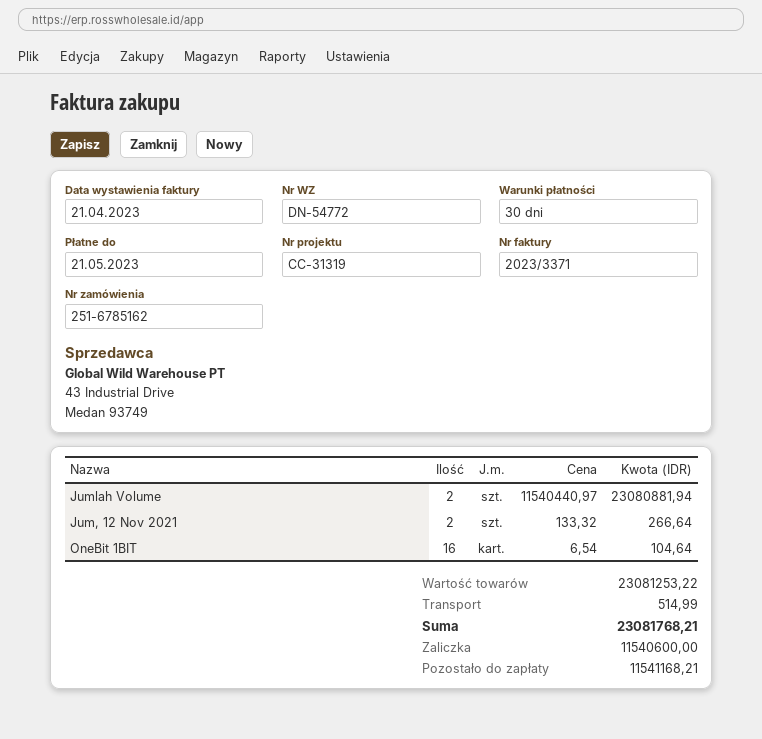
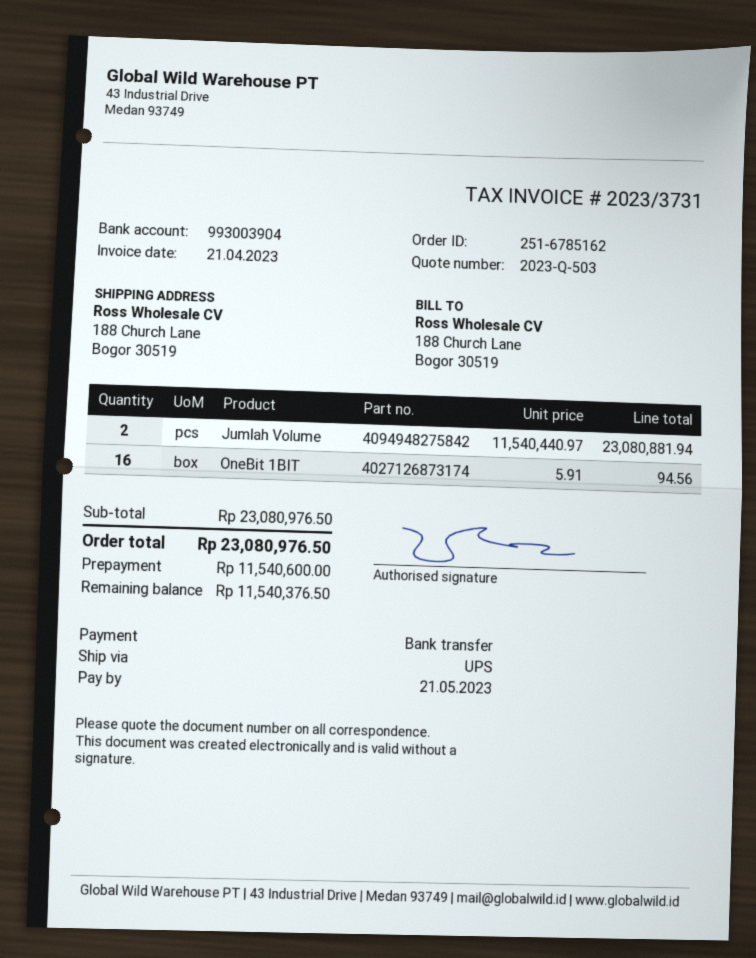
invoice number: 2023/3371 -> 2023/3731
Jum, 12 Nov 2021: 2 x 133.32 = 266.64 -> none
OneBit 1BIT: 16 x 6.54 = 104.64 -> 16 x 5.91 = 94.56
subtotal: 23081253.22 -> 23080976.50
shipping: 514.99 -> none
total: 23081768.21 -> 23080976.50
balance: 11541168.21 -> 11540376.50

